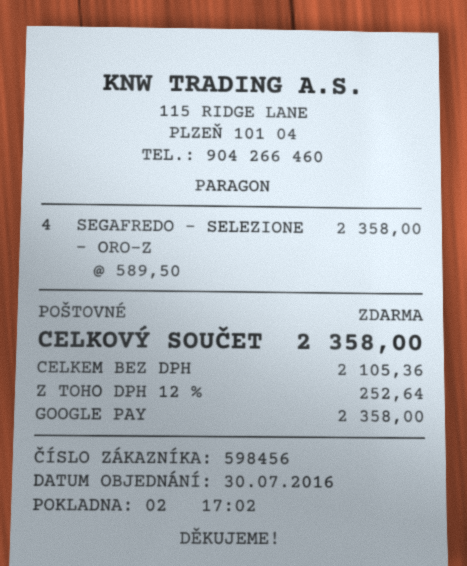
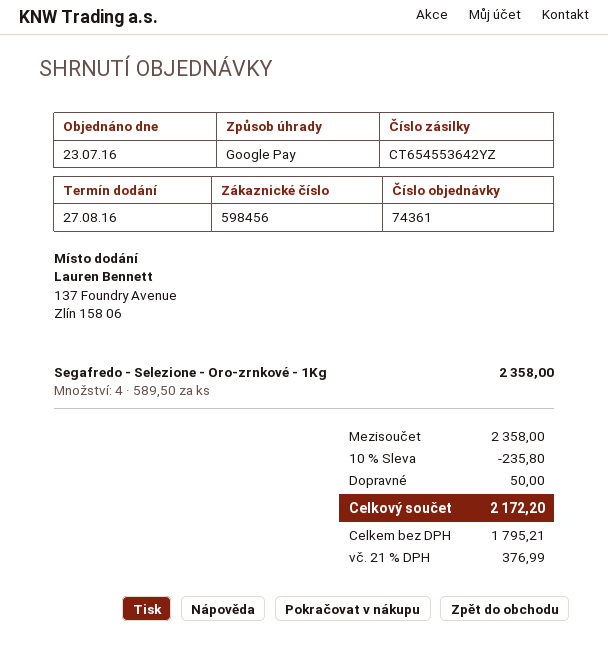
order date: 2016-07-30 -> 2016-07-23
discount: none -> 10% = 235.80
shipping: 0.00 -> 50.00
net: 2105.36 -> 1795.21
tax: 12% = 252.64 -> 21% = 376.99
total: 2358.00 -> 2172.20

